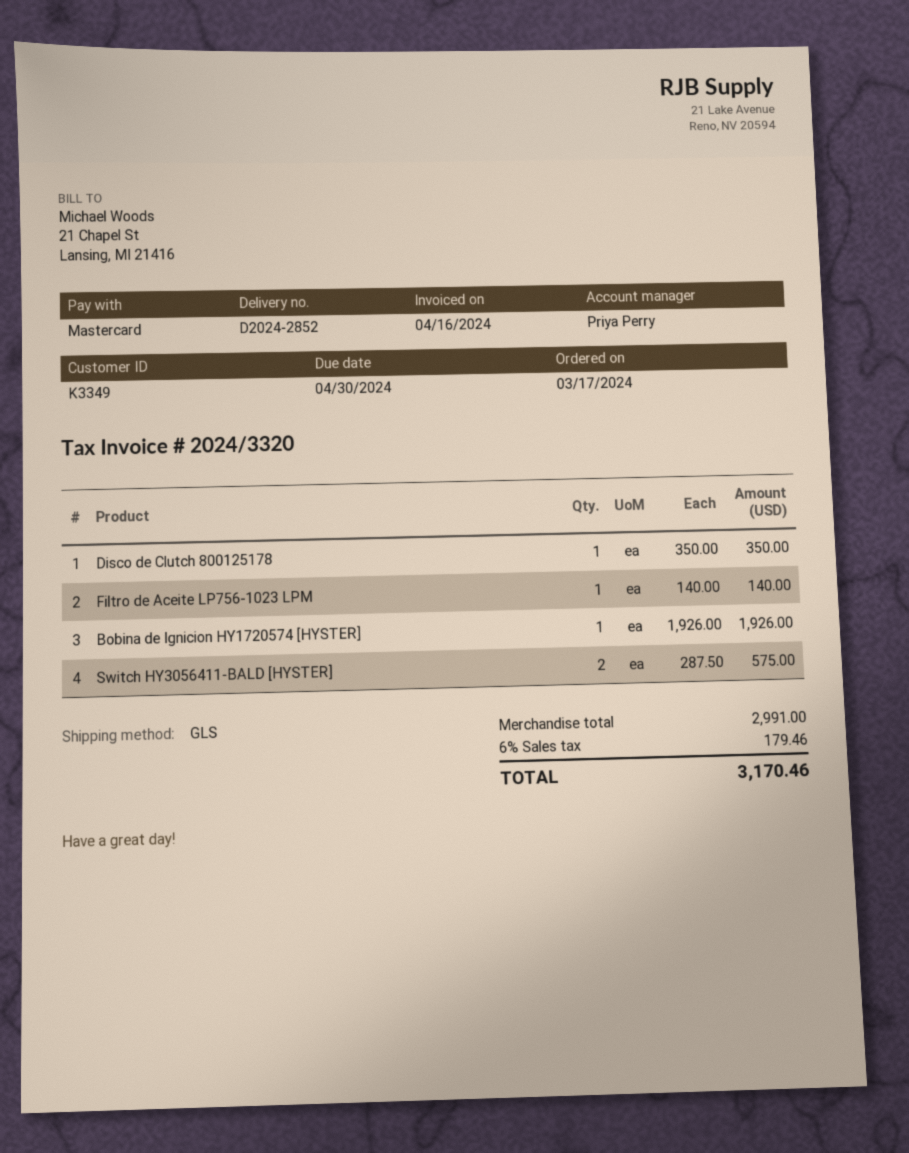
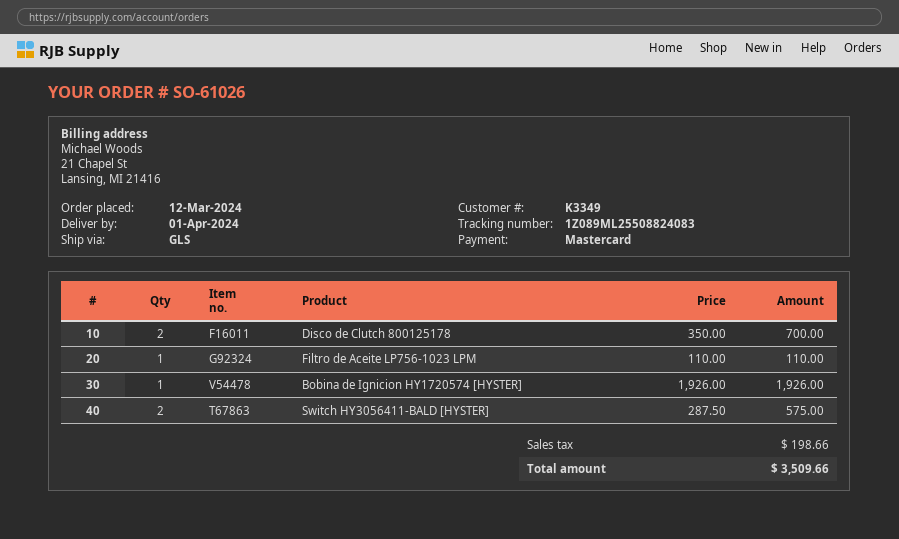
order date: 2024-03-17 -> 2024-03-12
Disco de Clutch 800125178: 1 x 350.00 = 350.00 -> 2 x 350.00 = 700.00
Filtro de Aceite LP756-1023 LPM: 1 x 140.00 = 140.00 -> 1 x 110.00 = 110.00
tax: 179.46 -> 198.66
total: 3170.46 -> 3509.66

